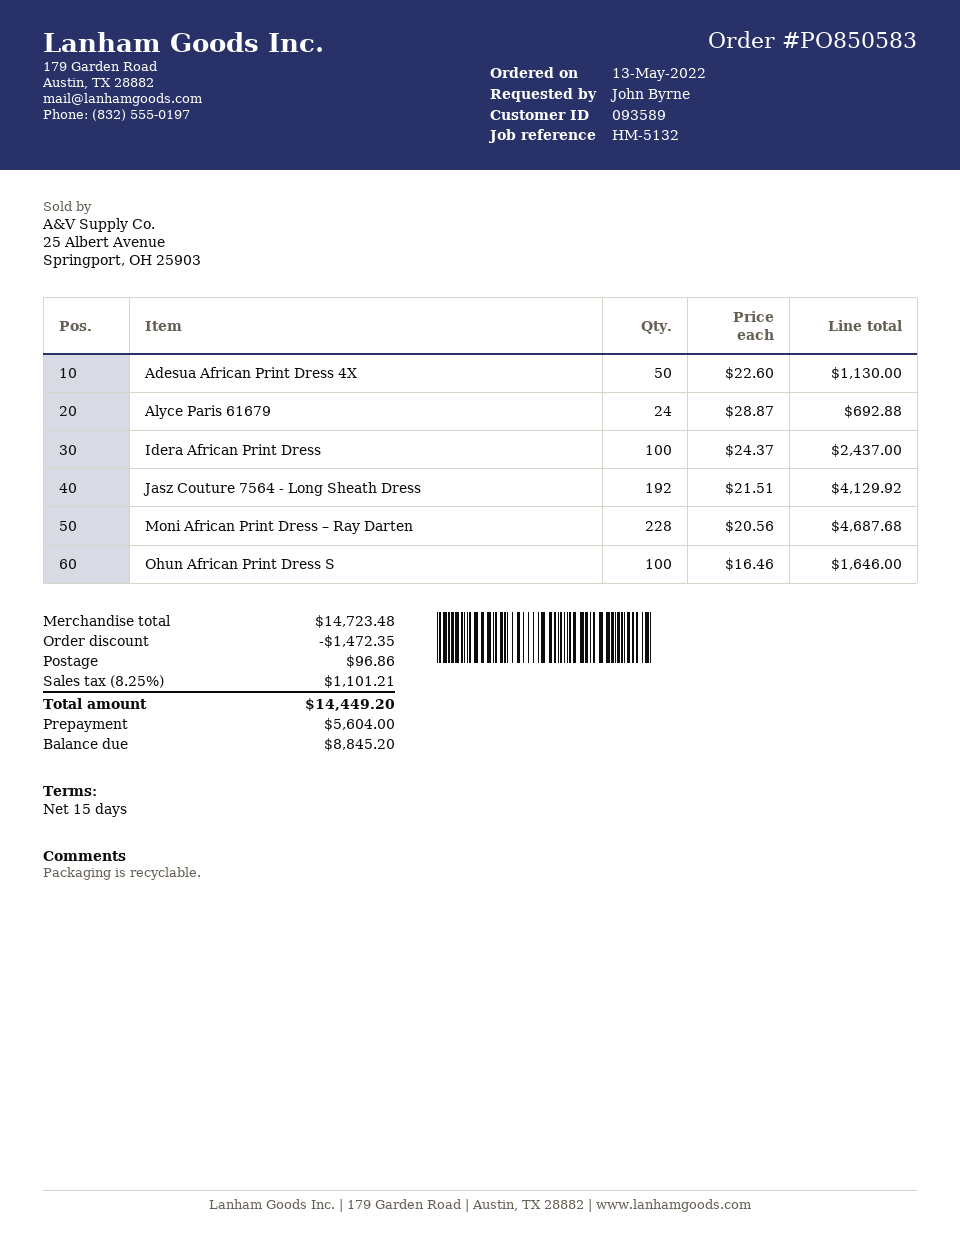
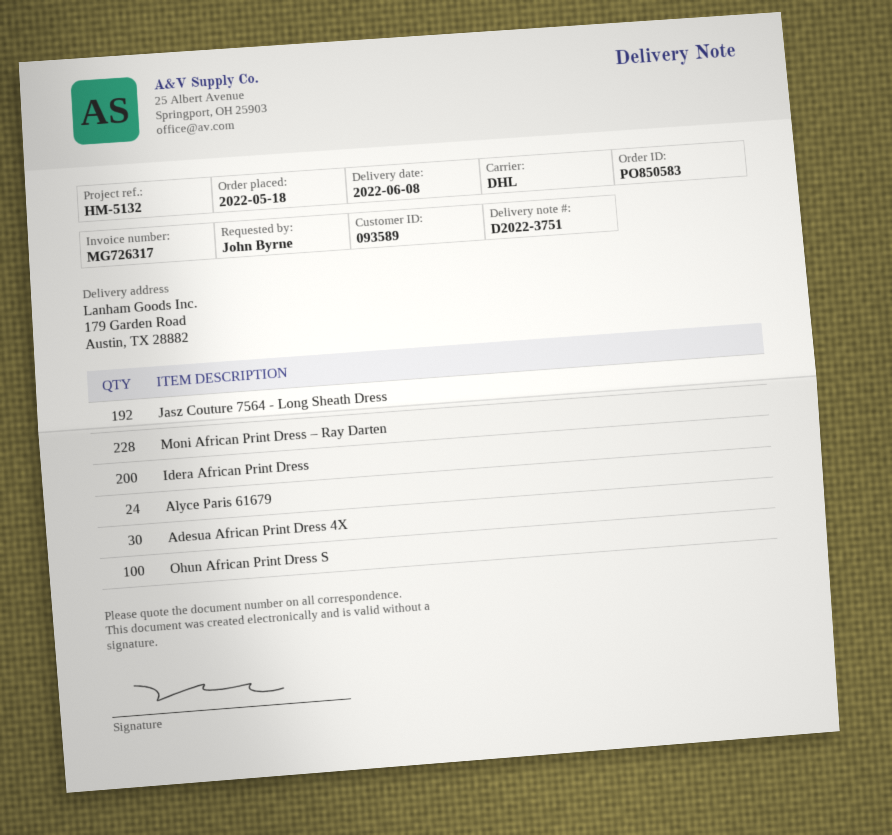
order date: 2022-05-13 -> 2022-05-18
Adesua African Print Dress 4X: 50 -> 30
Idera African Print Dress: 100 -> 200

